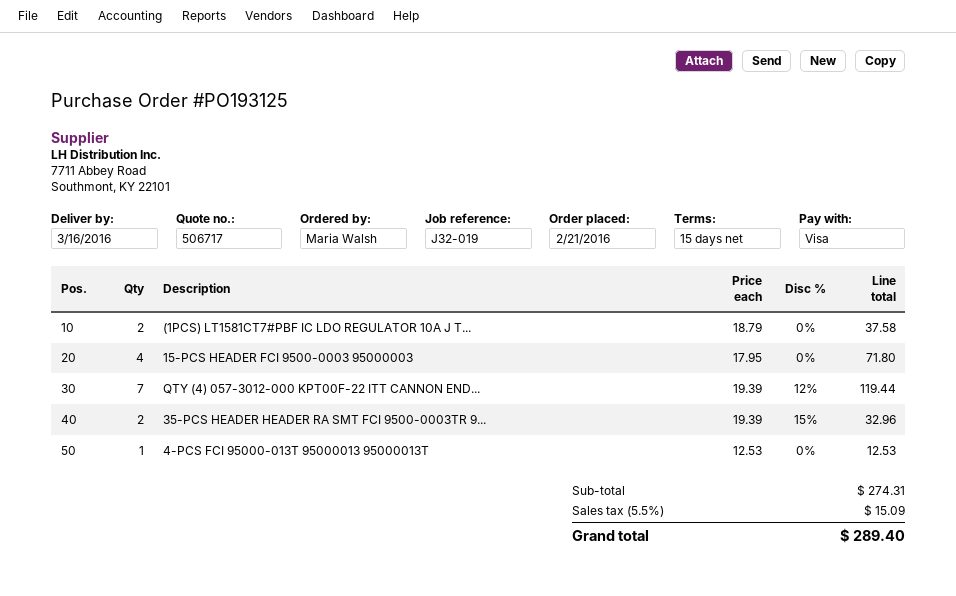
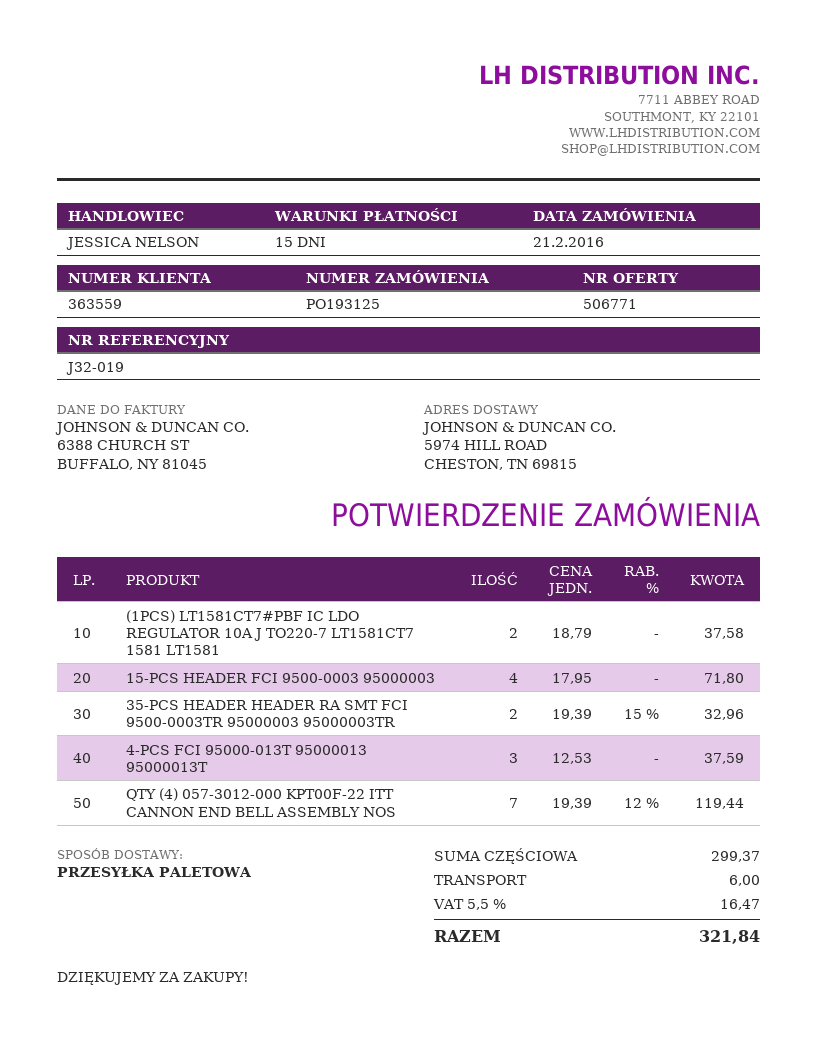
quote number: 506717 -> 506771
4-PCS FCI 95000-013T 95000013 95000013T: 1 x 12.53 = 12.53 -> 3 x 12.53 = 37.59
subtotal: 274.31 -> 299.37
shipping: none -> 6.00
tax: 5.5% = 15.09 -> 5.5% = 16.47
total: 289.40 -> 321.84

